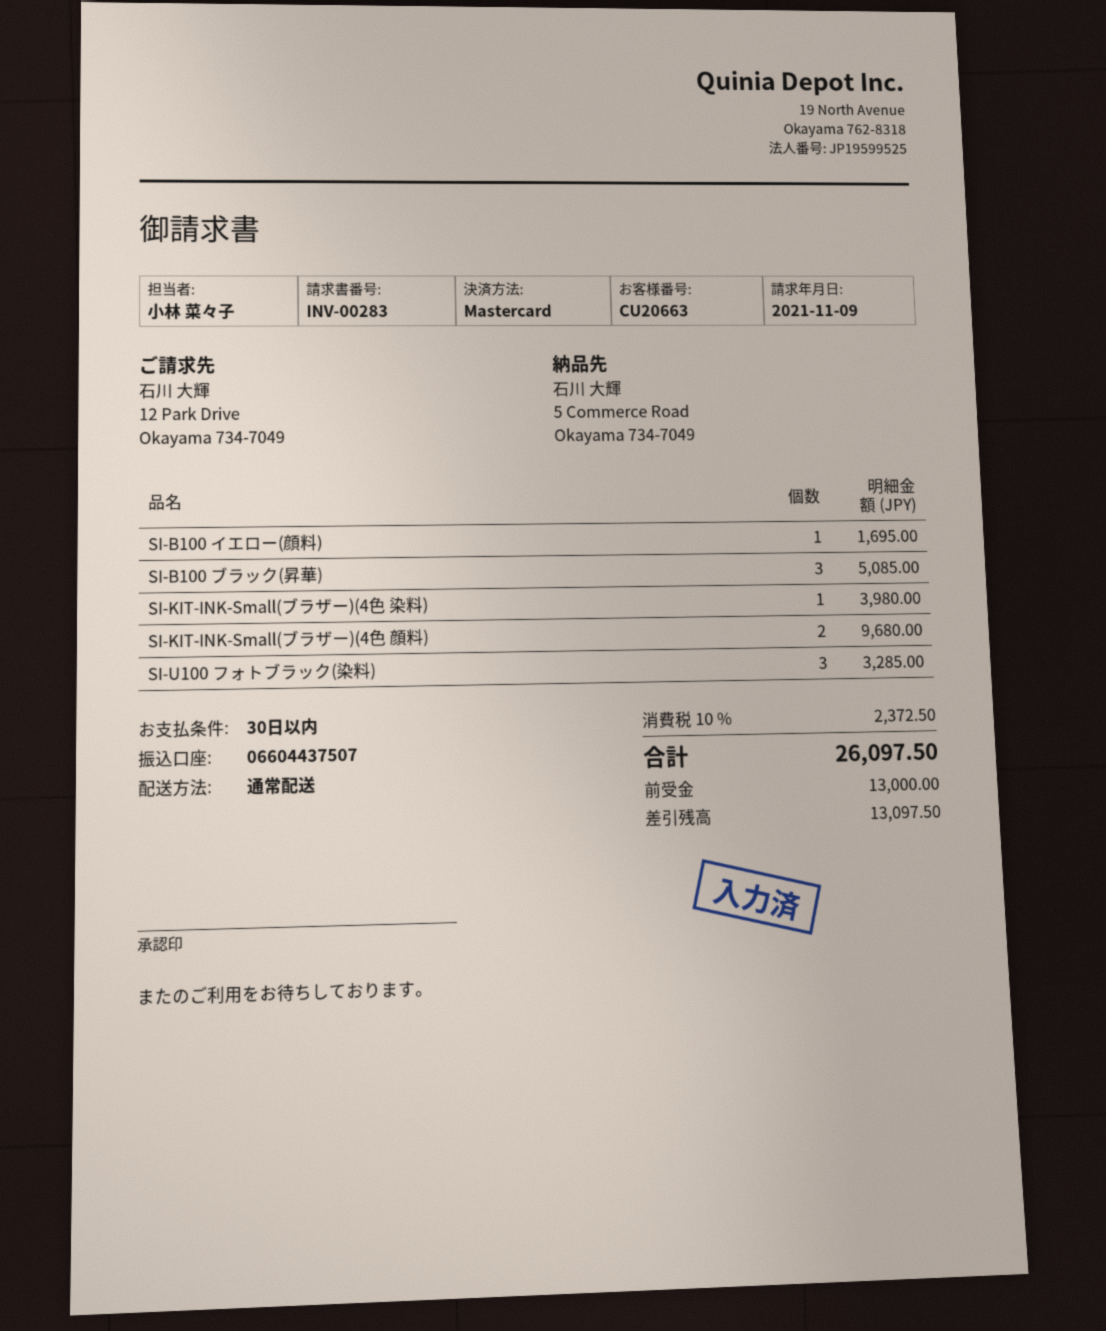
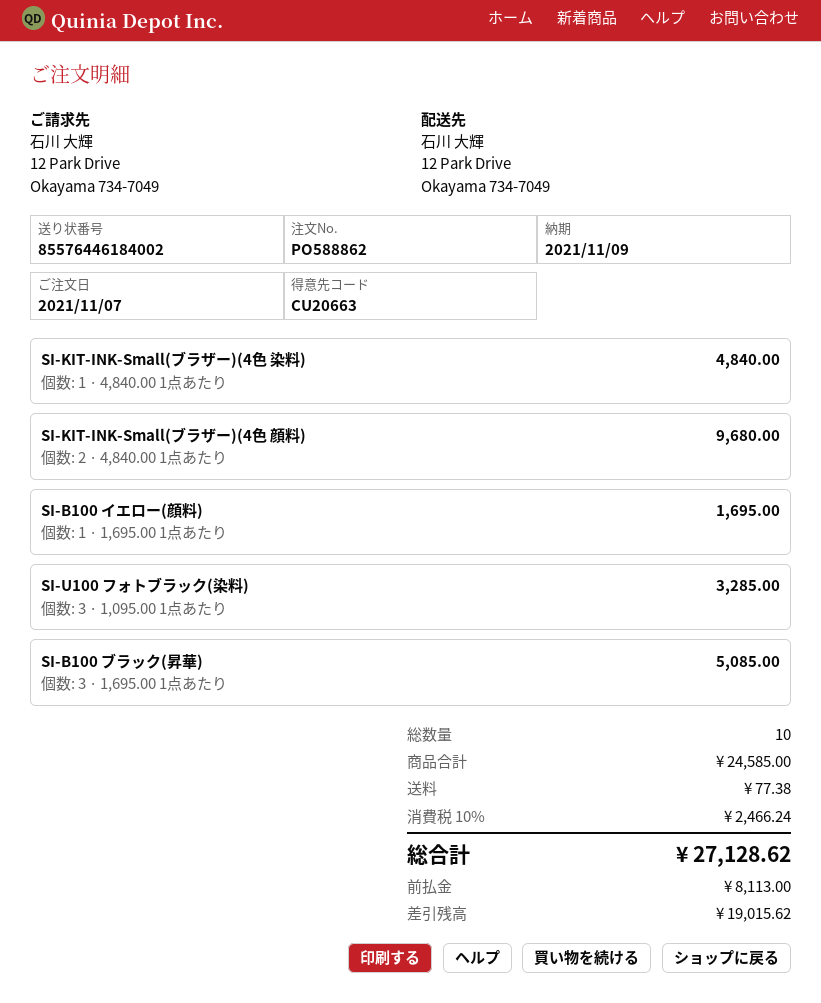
ship to: 5 Commerce Road, Okayama 734-7049 -> 12 Park Drive, Okayama 734-7049
SI-KIT-INK-Small(ブラザー)(4色 染料): 1 for 3980.00 -> 1 for 4840.00
shipping: none -> 77.38
tax: 10% = 2372.50 -> 10% = 2466.24
total: 26097.50 -> 27128.62
deposit: 13000.00 -> 8113.00
balance: 13097.50 -> 19015.62

